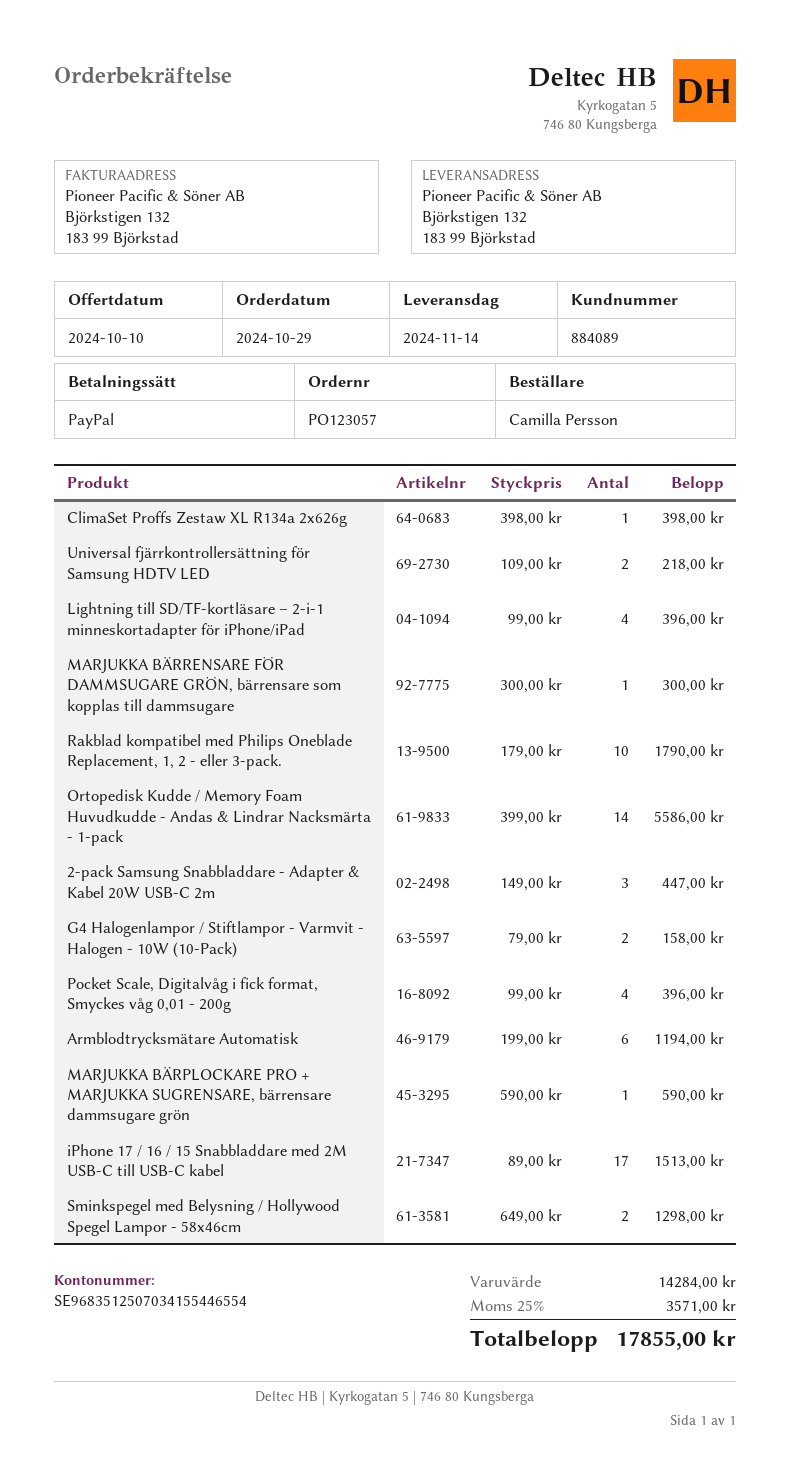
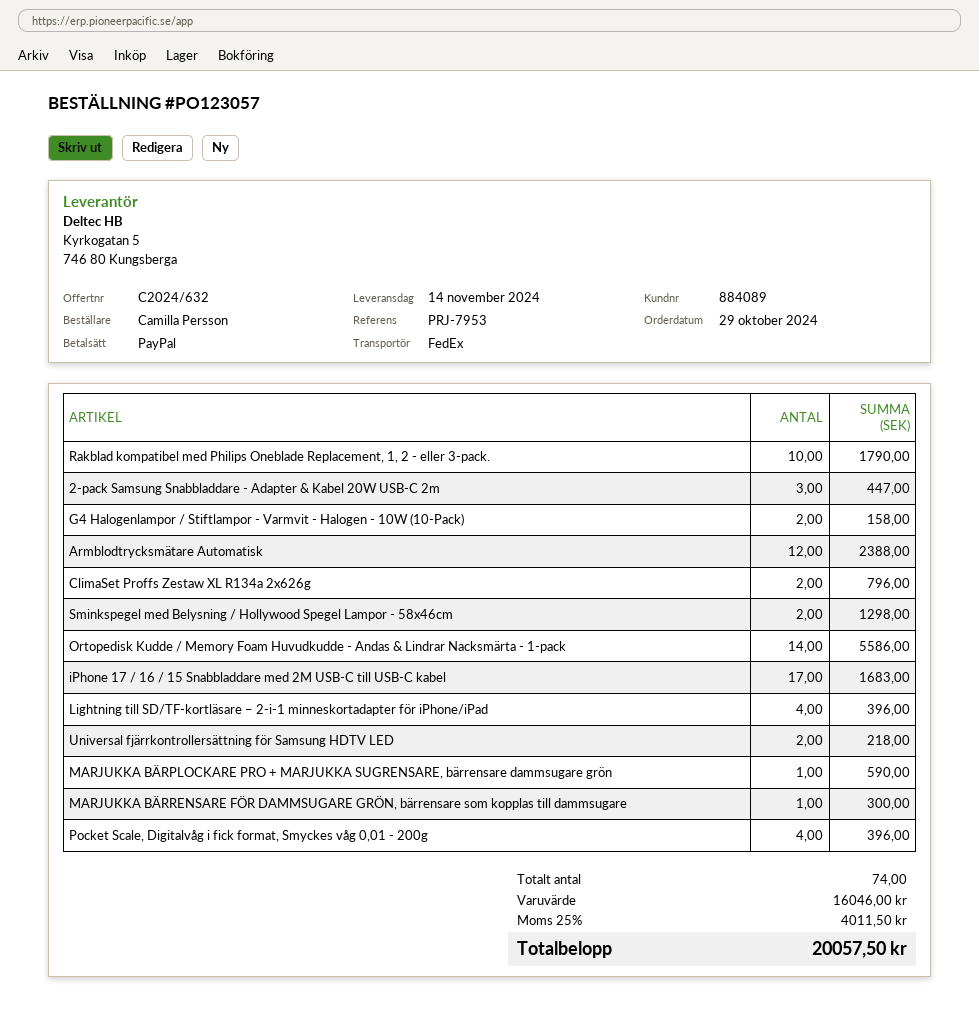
ClimaSet Proffs Zestaw XL R134a 2x626g: 1 for 398.00 -> 2 for 796.00
Armblodtrycksmätare Automatisk: 6 for 1194.00 -> 12 for 2388.00
iPhone 17 / 16 / 15 Snabbladdare med 2M USB-C till USB-C kabel: 17 for 1513.00 -> 17 for 1683.00
subtotal: 14284.00 -> 16046.00
tax: 25% = 3571.00 -> 25% = 4011.50
total: 17855.00 -> 20057.50

